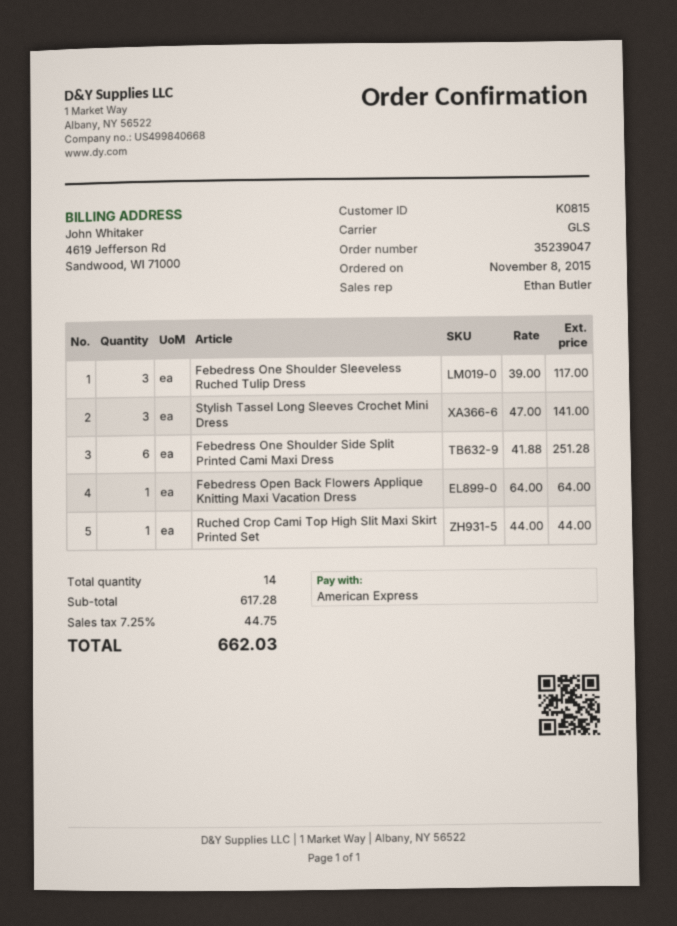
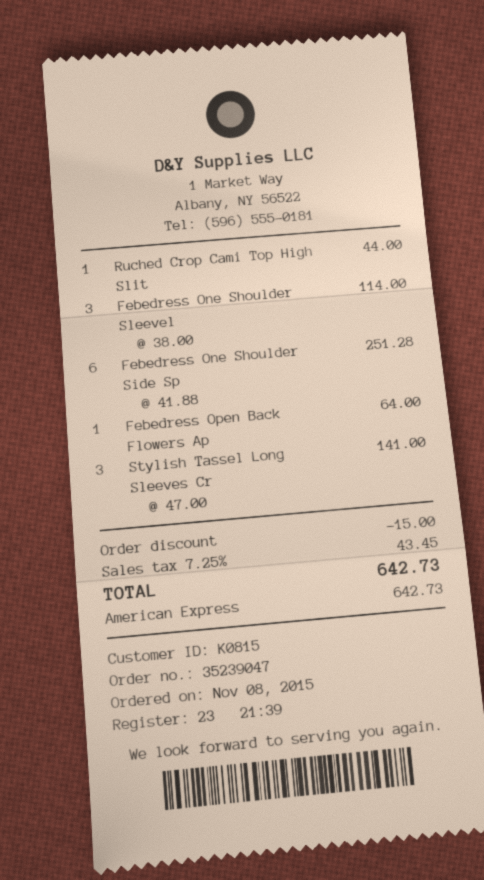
Febedress One Shoulder Sleeveless Ruched Tulip Dress: 3 x 39.00 = 117.00 -> 3 x 38.00 = 114.00
discount: none -> 15.00
tax: 7.25% = 44.75 -> 7.25% = 43.45
total: 662.03 -> 642.73

